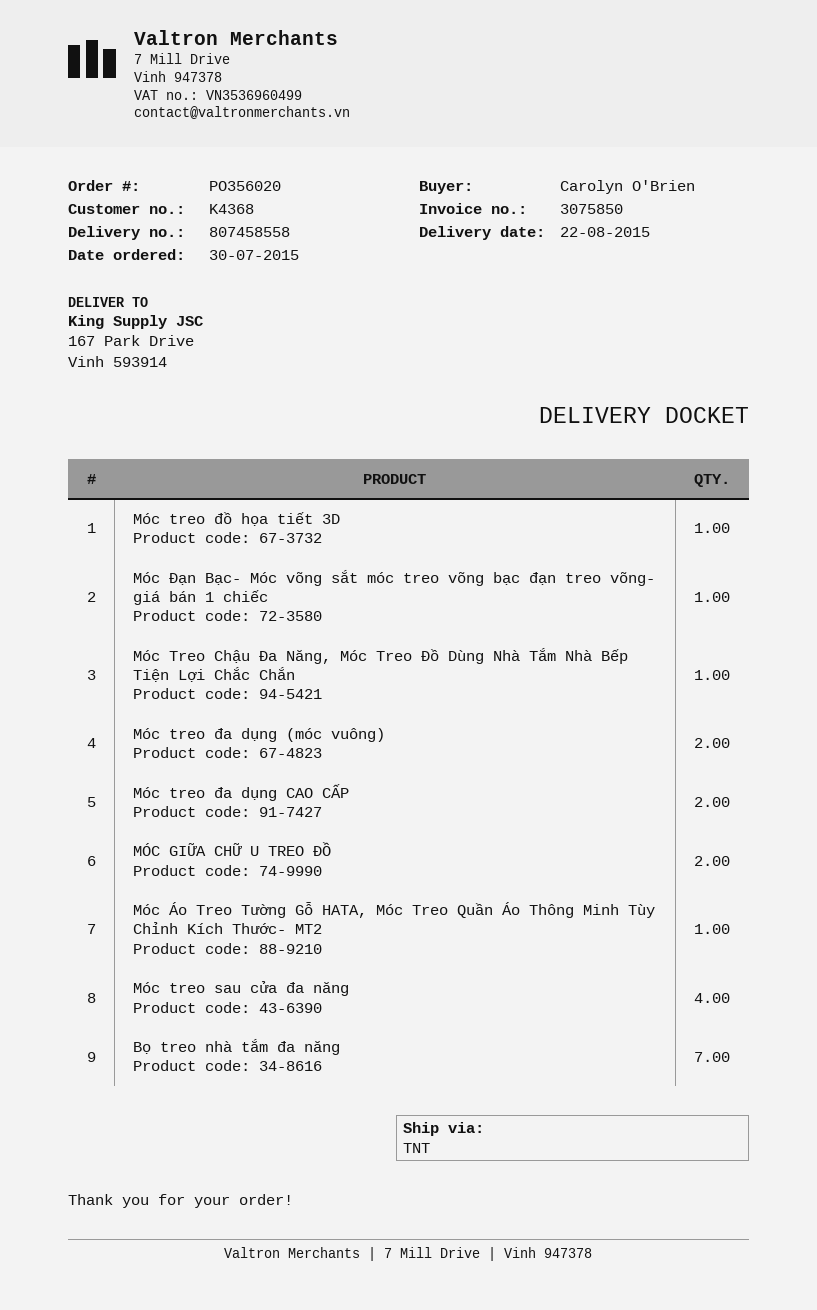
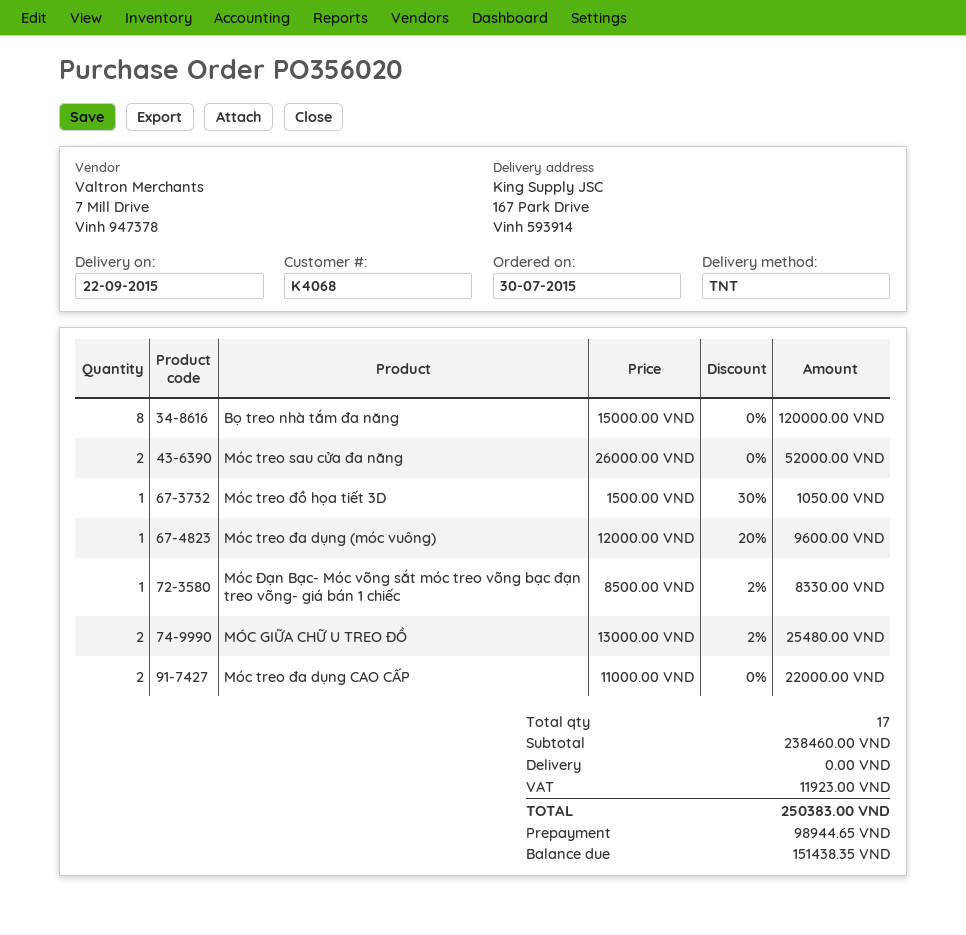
delivery date: 2015-08-22 -> 2015-09-22
customer number: K4368 -> K4068
Móc Treo Chậu Đa Năng, Móc Treo Đồ Dùng Nhà Tắm Nhà Bếp Tiện Lợi Chắc Chắn: 1 -> none
Móc treo đa dụng (móc vuông): 2 -> 1
Móc Áo Treo Tường Gỗ HATA, Móc Treo Quần Áo Thông Minh Tùy Chỉnh Kích Thước- MT2: 1 -> none
Móc treo sau cửa đa năng: 4 -> 2
Bọ treo nhà tắm đa năng: 7 -> 8

